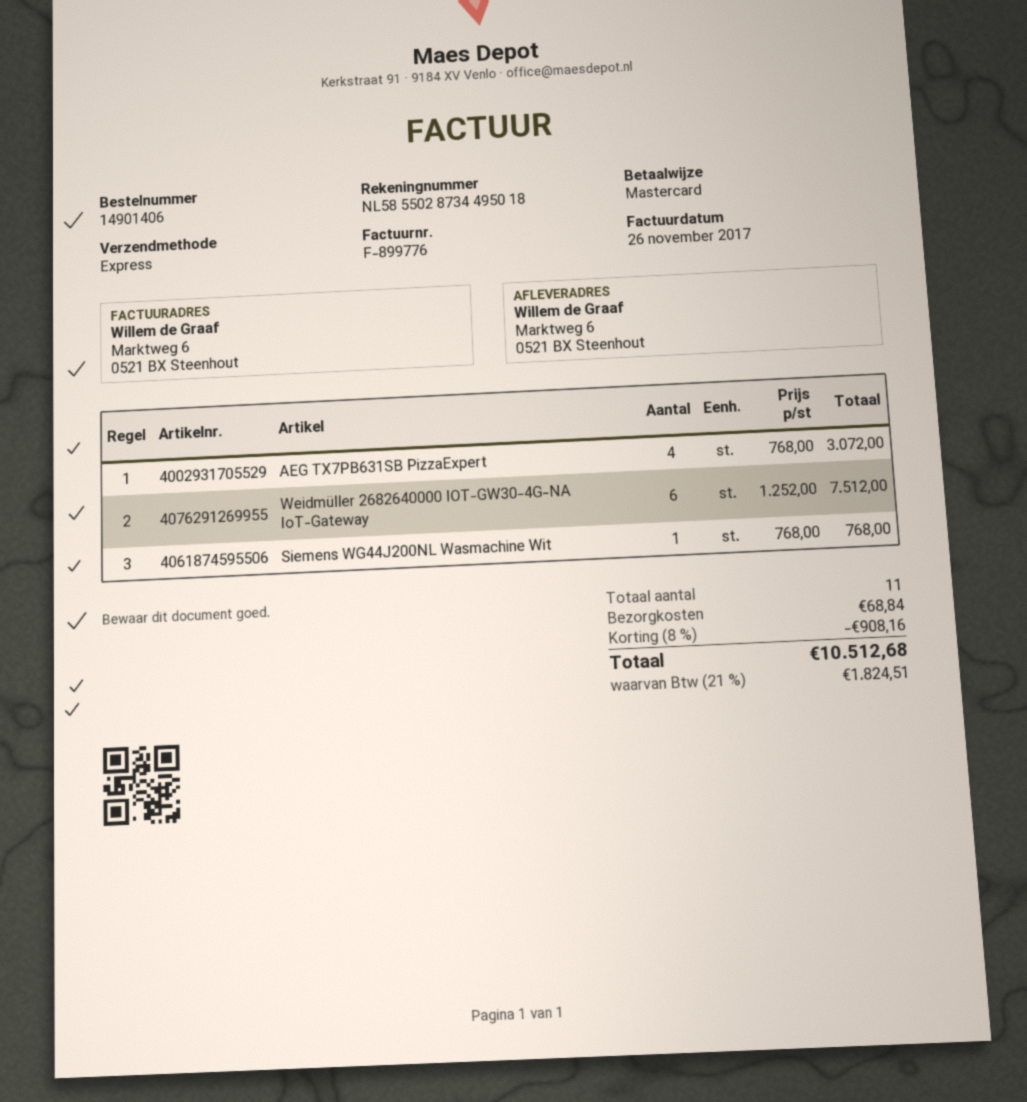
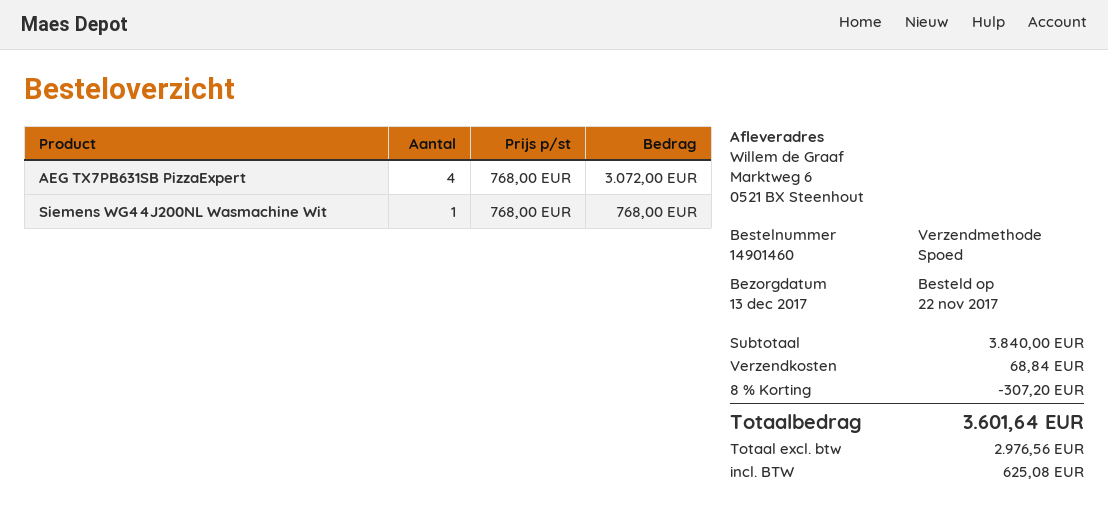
order number: 14901406 -> 14901460
Weidmüller 2682640000 IOT-GW30-4G-NA IoT-Gateway: 6 x 1252.00 = 7512.00 -> none
discount: 8% = 908.16 -> 8% = 307.20
tax: 1824.51 -> 625.08
total: 10512.68 -> 3601.64

